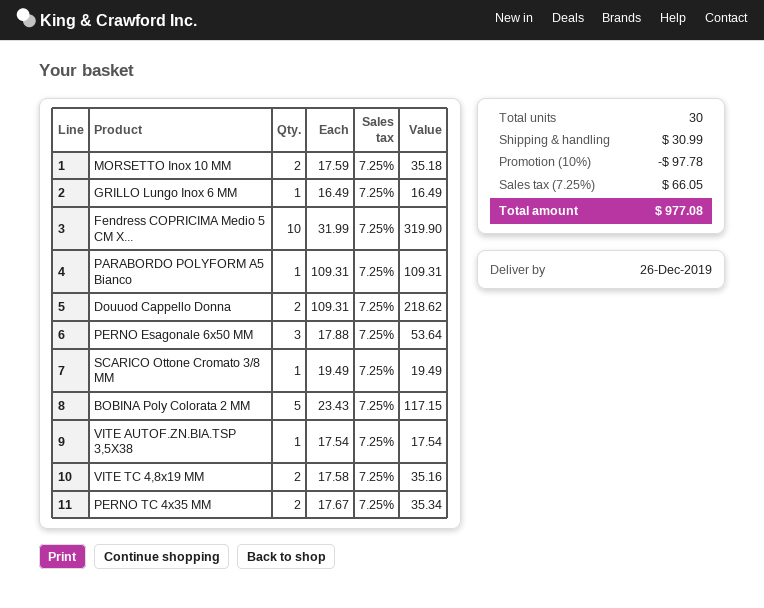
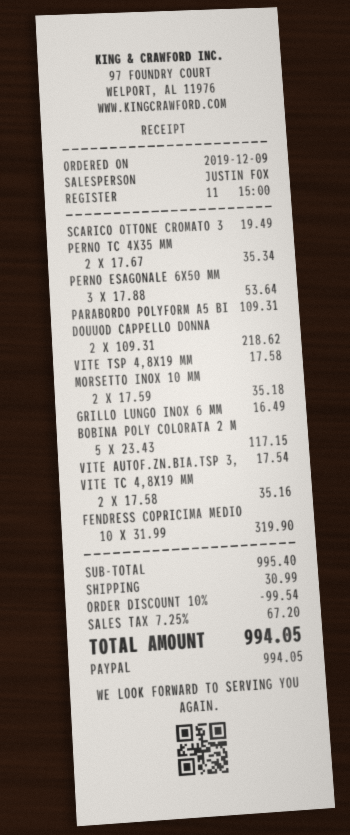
VITE TSP 4,8X19 MM: none -> 1 x 17.58 = 17.58
discount: 10% = 97.78 -> 10% = 99.54
tax: 7.25% = 66.05 -> 7.25% = 67.20
total: 977.08 -> 994.05

